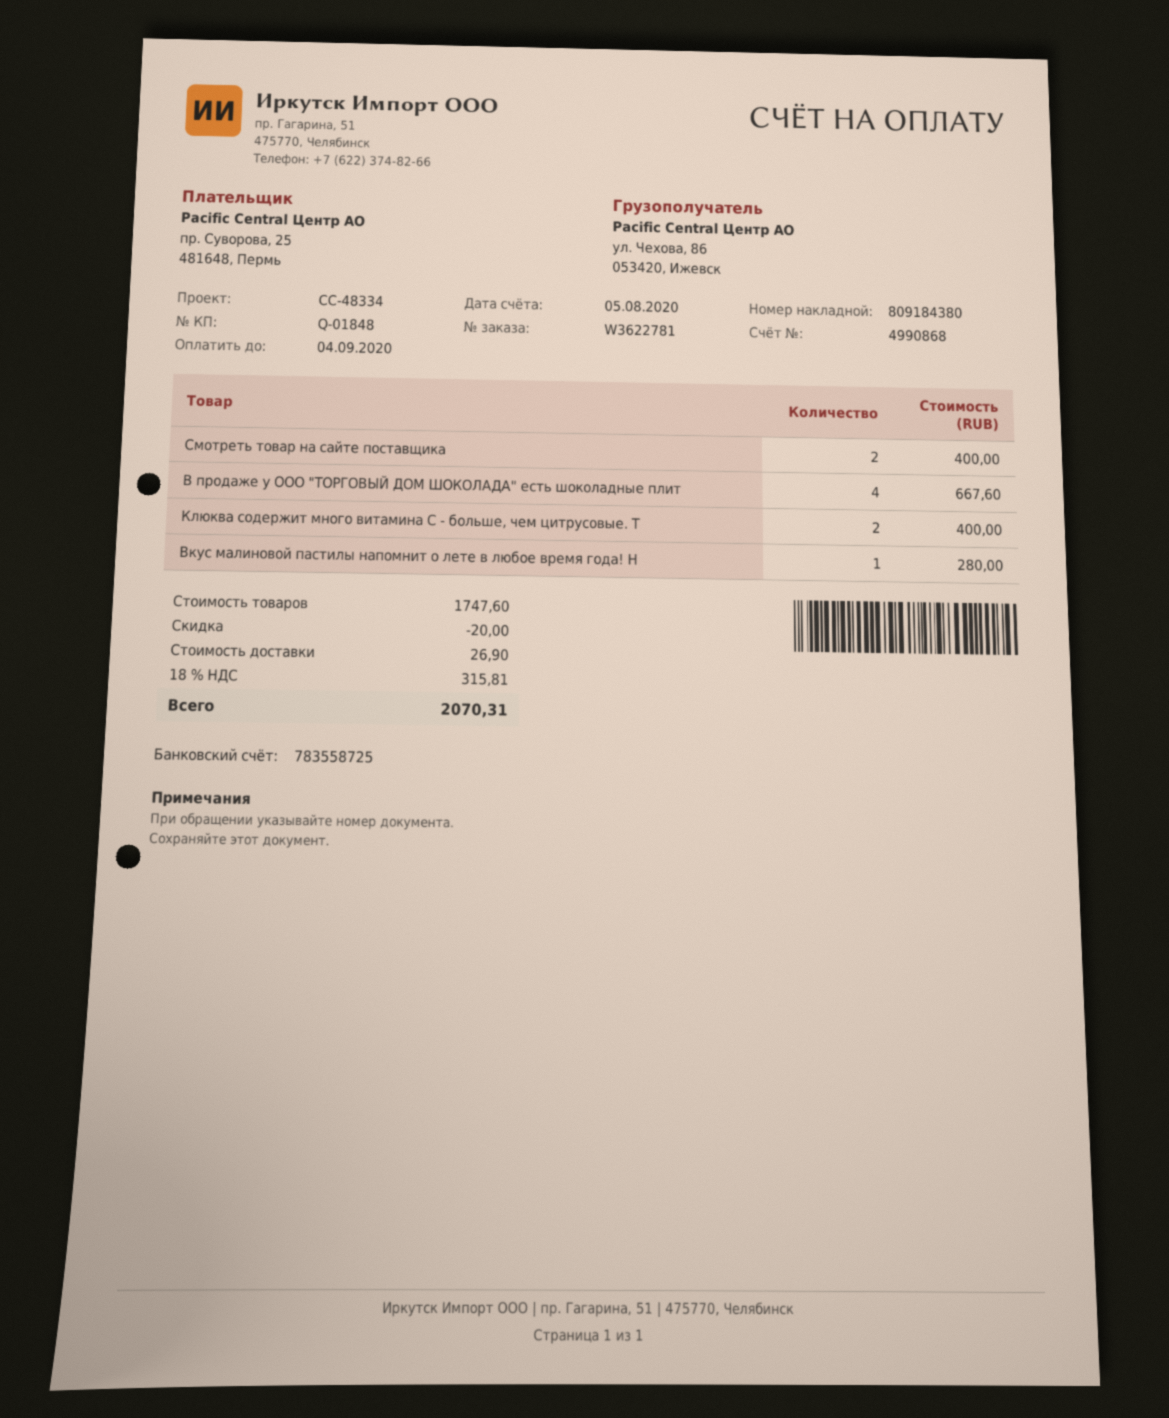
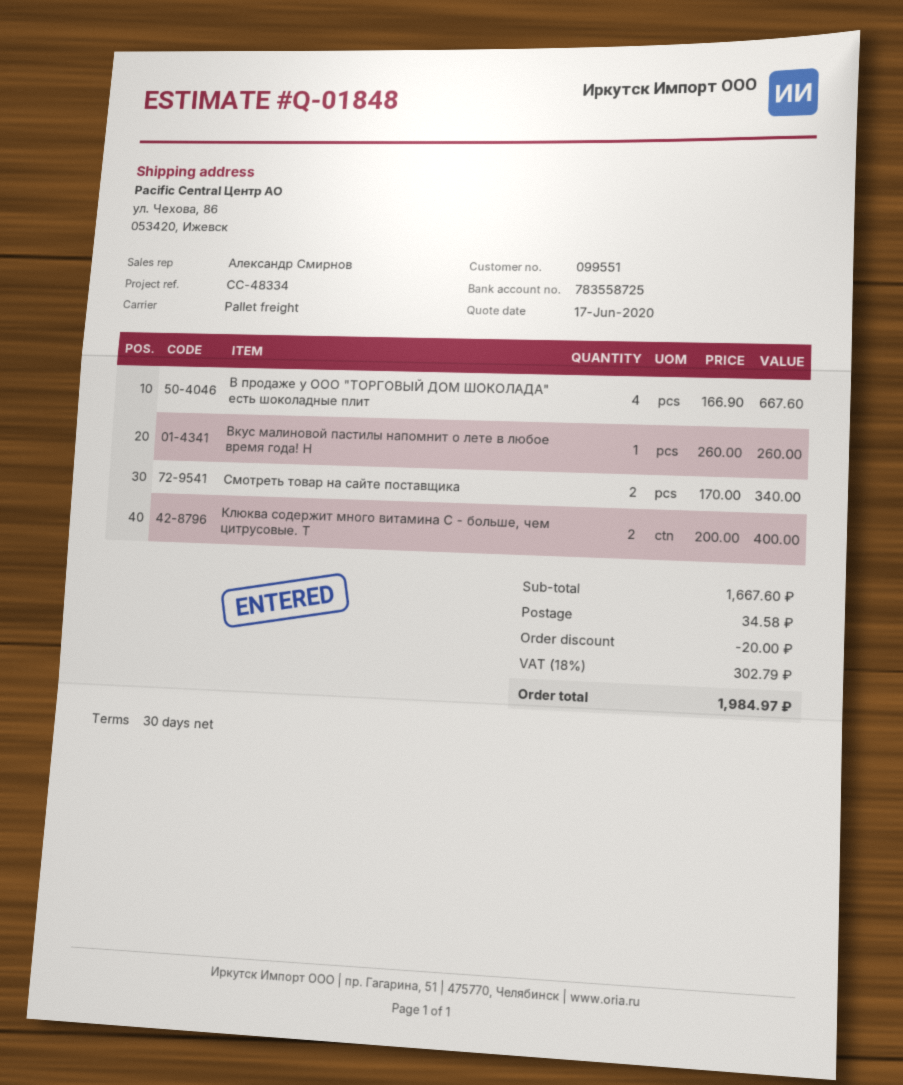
Смотреть товар на сайте поставщика: 2 for 400.00 -> 2 for 340.00
Вкус малиновой пастилы напомнит о лете в любое время года! Н: 1 for 280.00 -> 1 for 260.00
subtotal: 1747.60 -> 1667.60
shipping: 26.90 -> 34.58
tax: 18% = 315.81 -> 18% = 302.79
total: 2070.31 -> 1984.97

